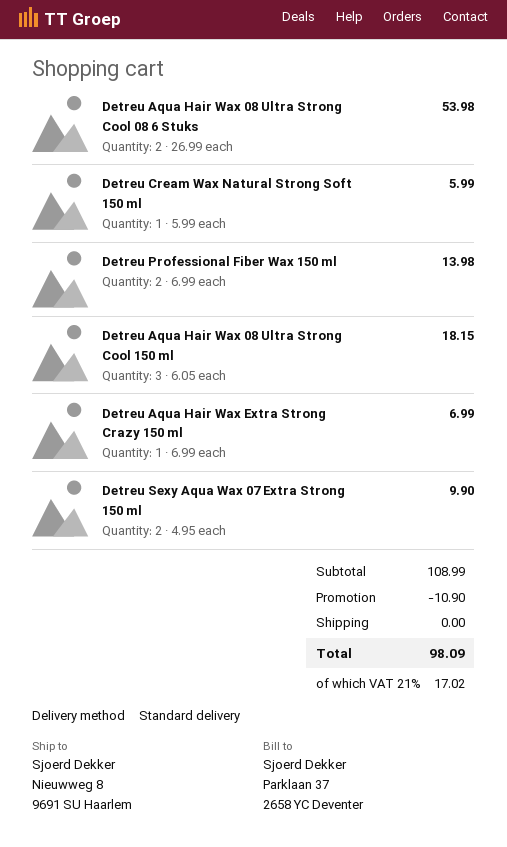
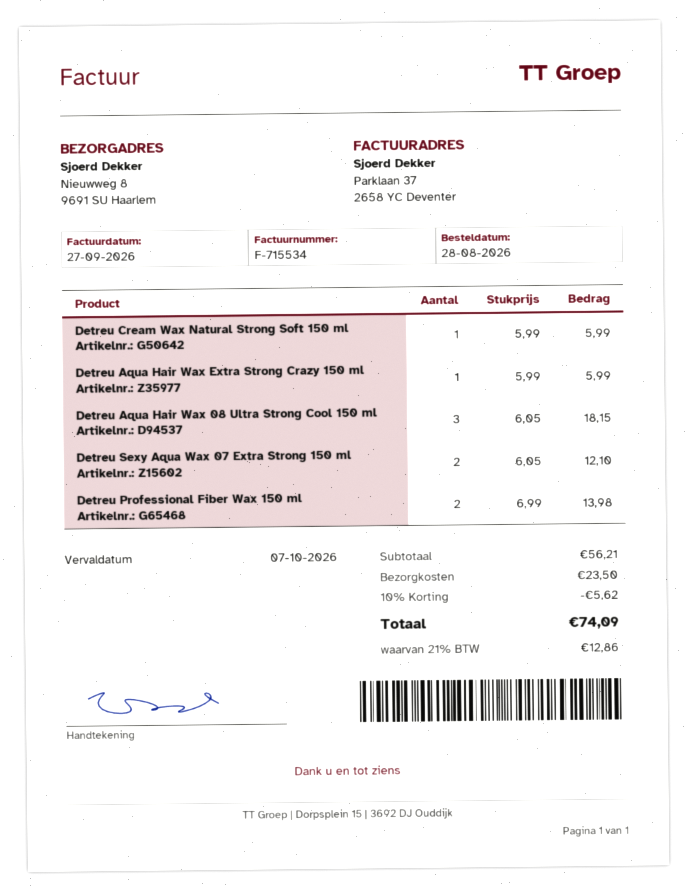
Detreu Aqua Hair Wax 08 Ultra Strong Cool 08 6 Stuks: 2 x 26.99 = 53.98 -> none
Detreu Aqua Hair Wax Extra Strong Crazy 150 ml: 1 x 6.99 = 6.99 -> 1 x 5.99 = 5.99
Detreu Sexy Aqua Wax 07 Extra Strong 150 ml: 2 x 4.95 = 9.90 -> 2 x 6.05 = 12.10
subtotal: 108.99 -> 56.21
discount: 10.90 -> 5.62
shipping: 0.00 -> 23.50
tax: 21% = 17.02 -> 21% = 12.86
total: 98.09 -> 74.09

